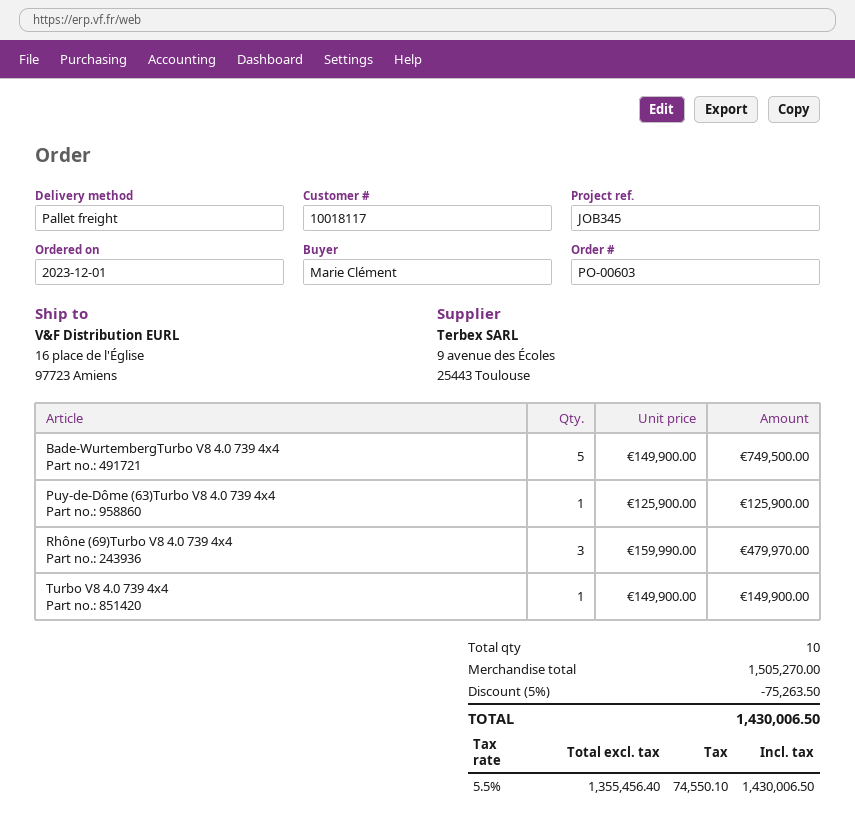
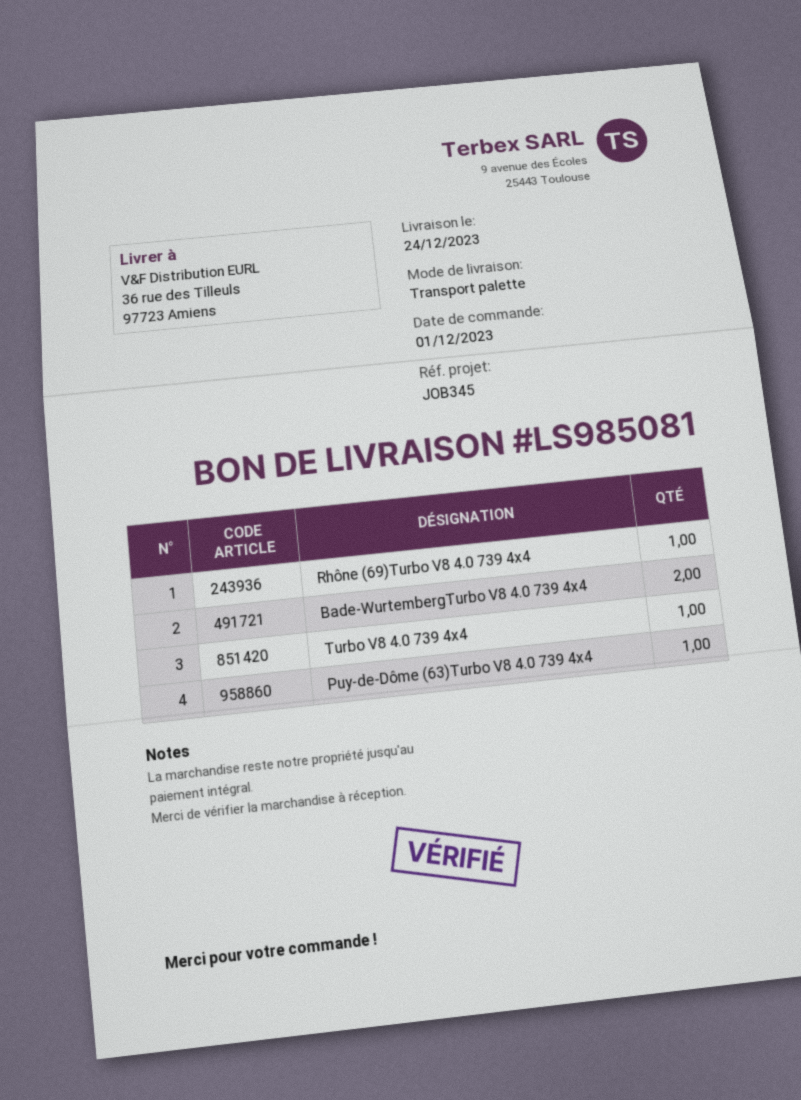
ship to: 16 place de l'Église, 97723 Amiens -> 36 rue des Tilleuls, 97723 Amiens
Bade-WurtembergTurbo V8 4.0 739 4x4: 5 -> 2
Rhône (69)Turbo V8 4.0 739 4x4: 3 -> 1

